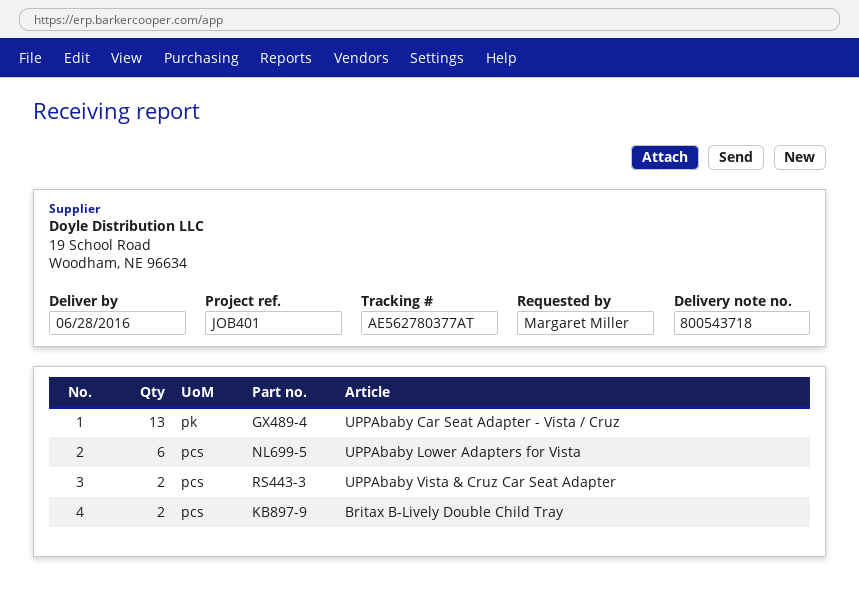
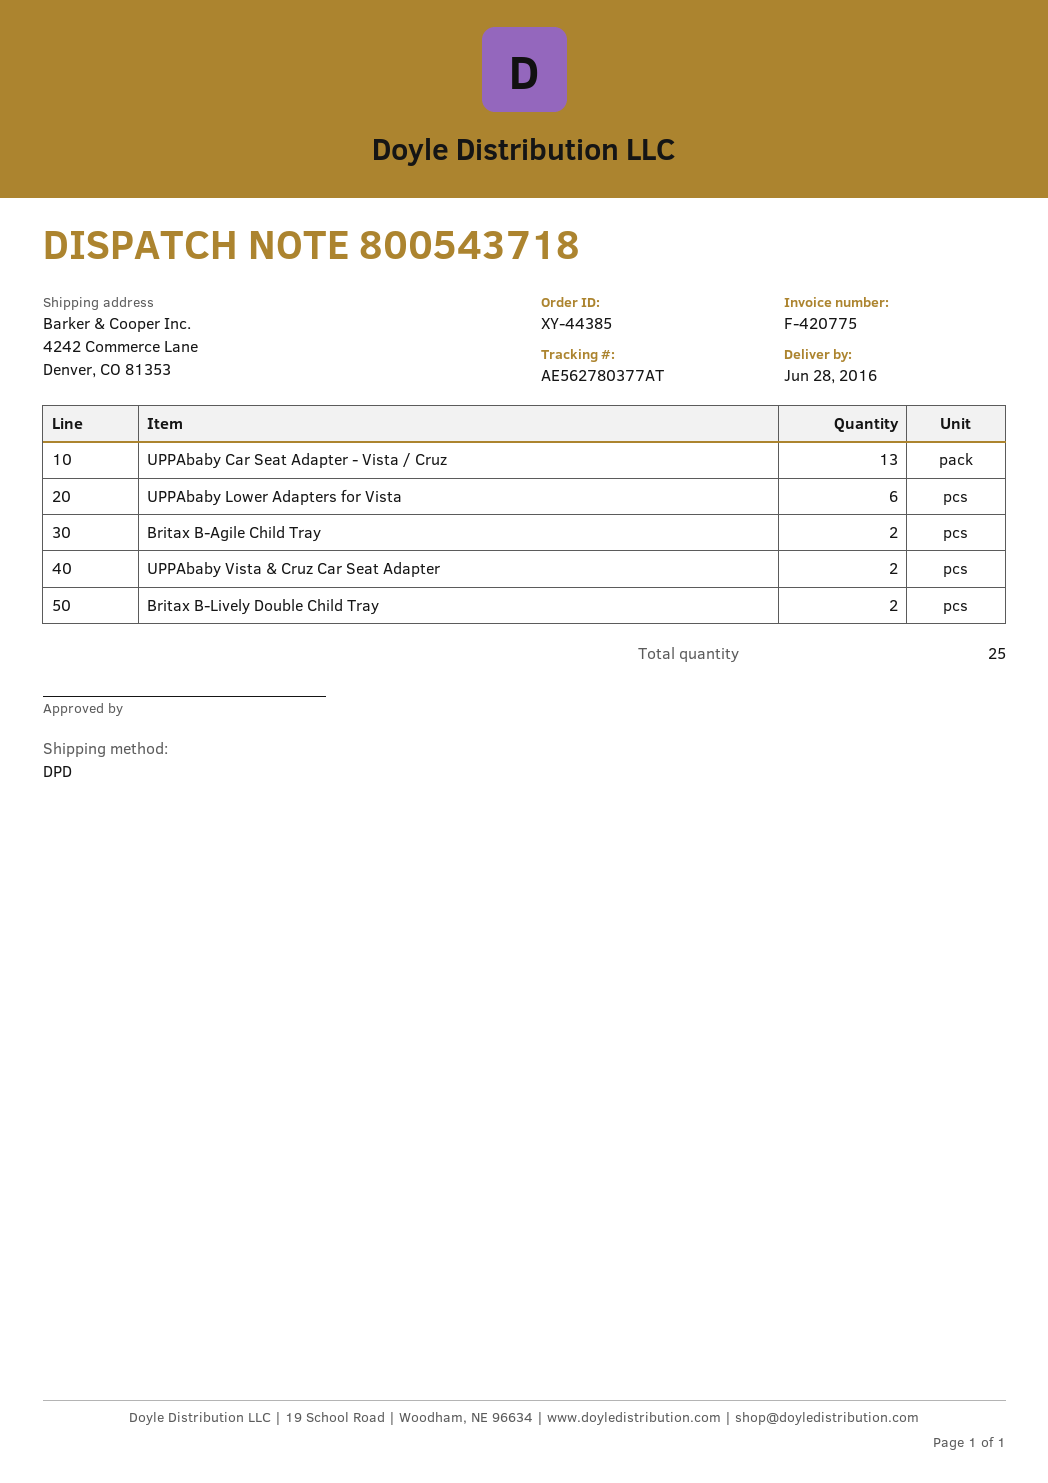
Britax B-Agile Child Tray: none -> 2

